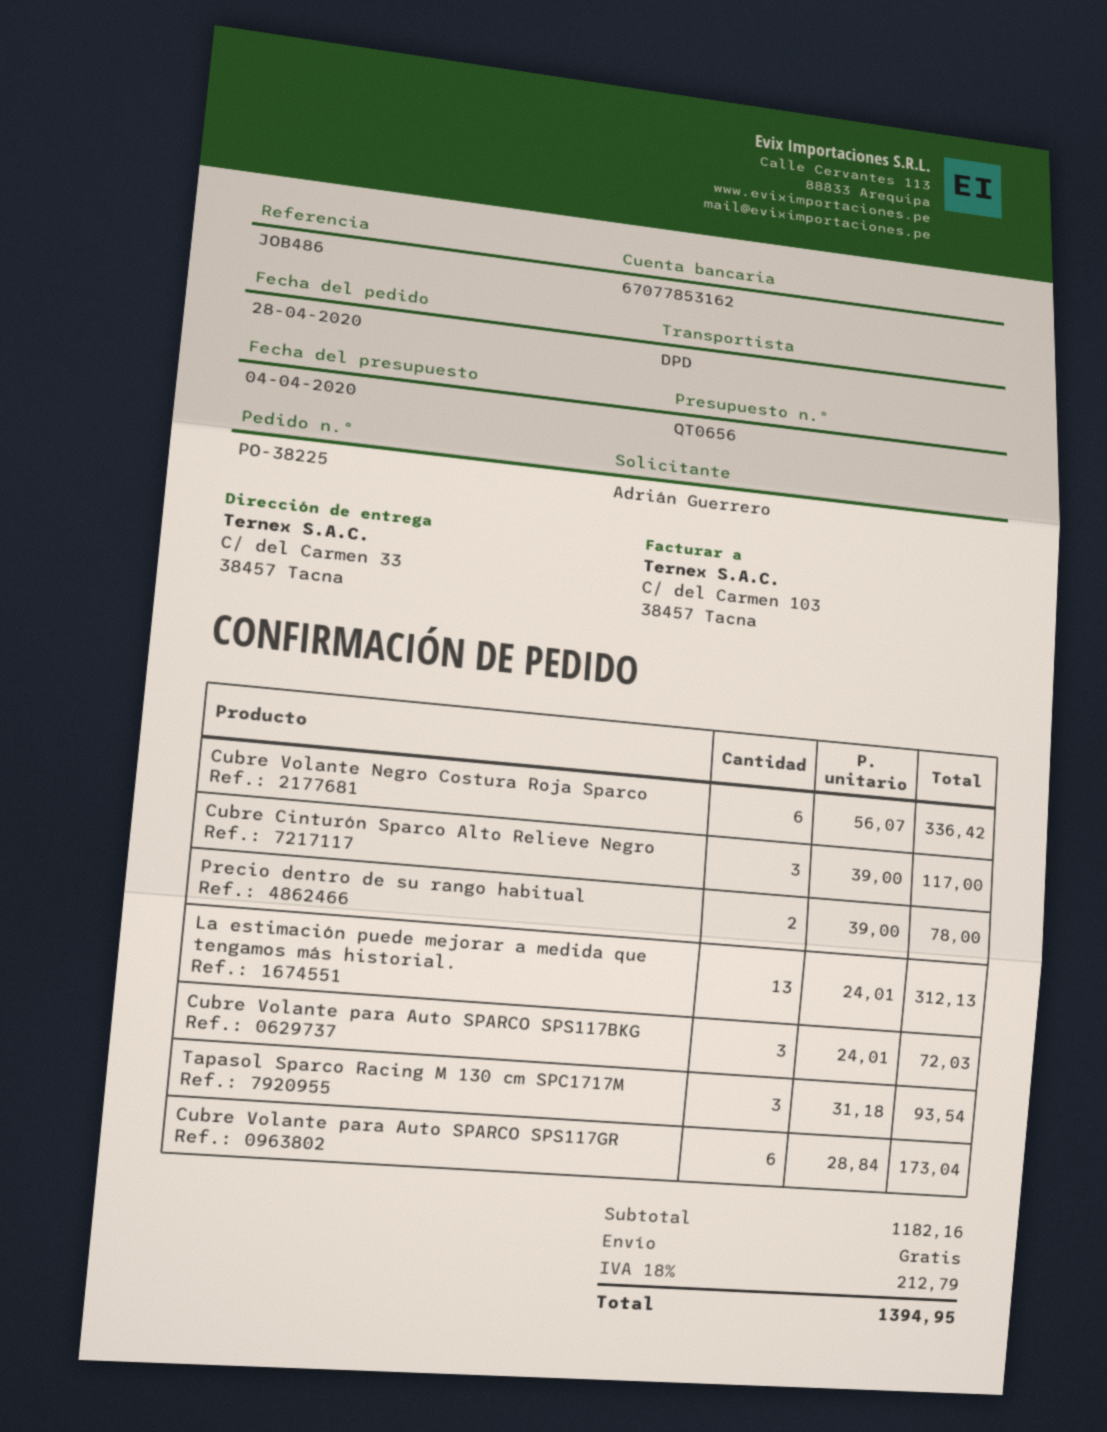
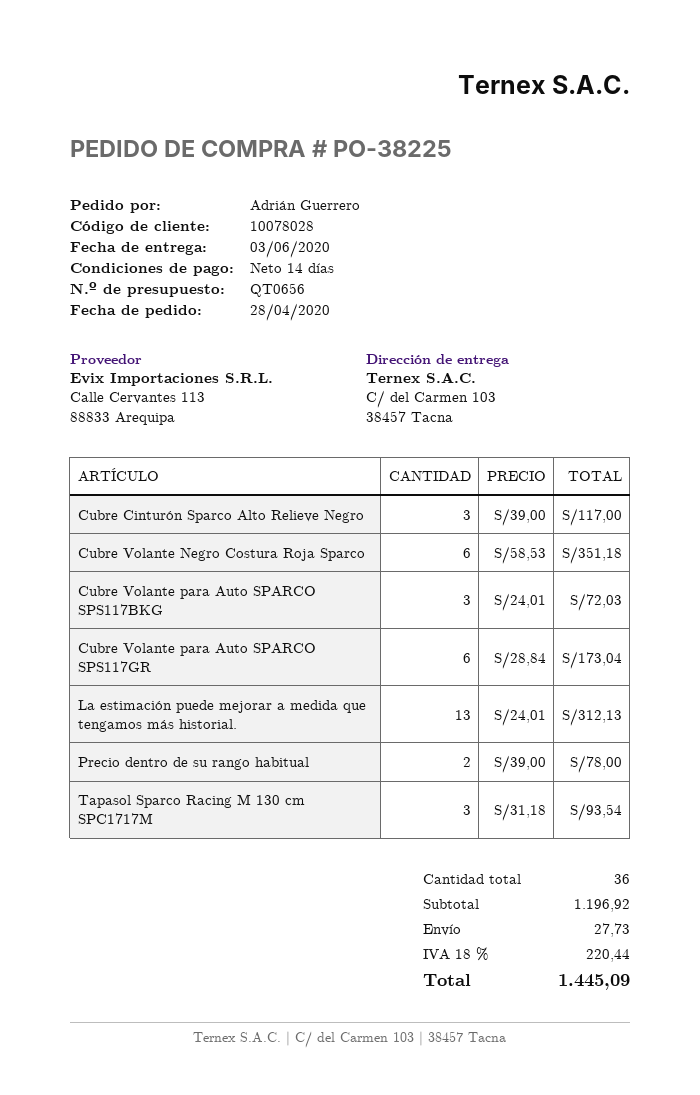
ship to: C/ del Carmen 33, 38457 Tacna -> C/ del Carmen 103, 38457 Tacna
Cubre Volante Negro Costura Roja Sparco: 6 x 56.07 = 336.42 -> 6 x 58.53 = 351.18
subtotal: 1182.16 -> 1196.92
shipping: 0.00 -> 27.73
tax: 18% = 212.79 -> 18% = 220.44
total: 1394.95 -> 1445.09

